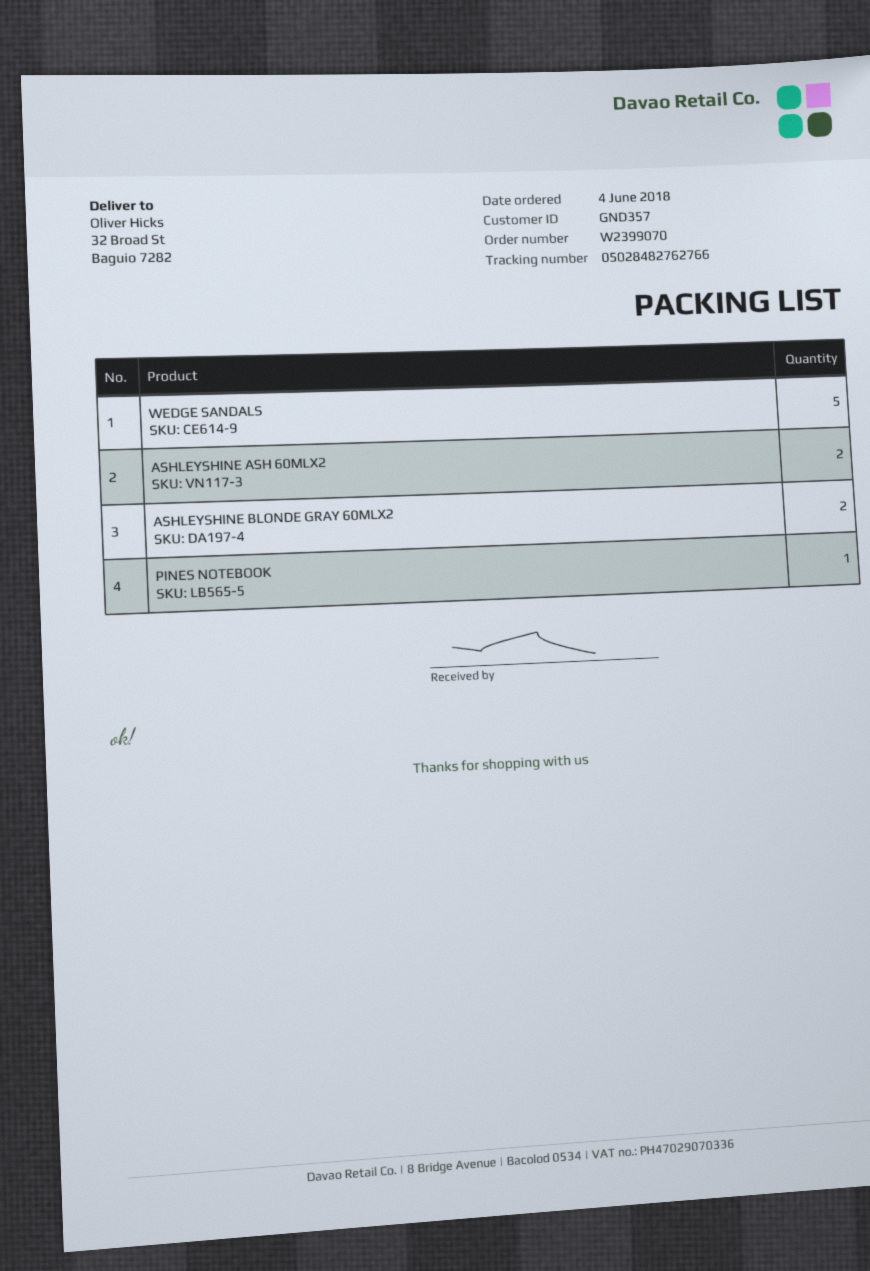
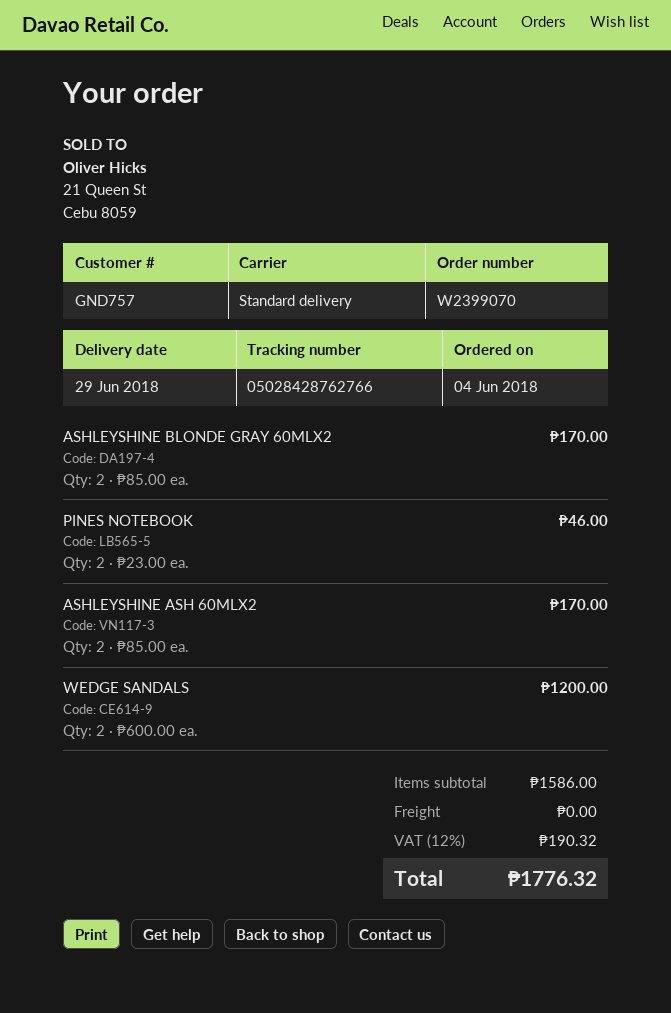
customer number: GND357 -> GND757
tracking number: 05028482762766 -> 05028428762766
WEDGE SANDALS: 5 -> 2
PINES NOTEBOOK: 1 -> 2

